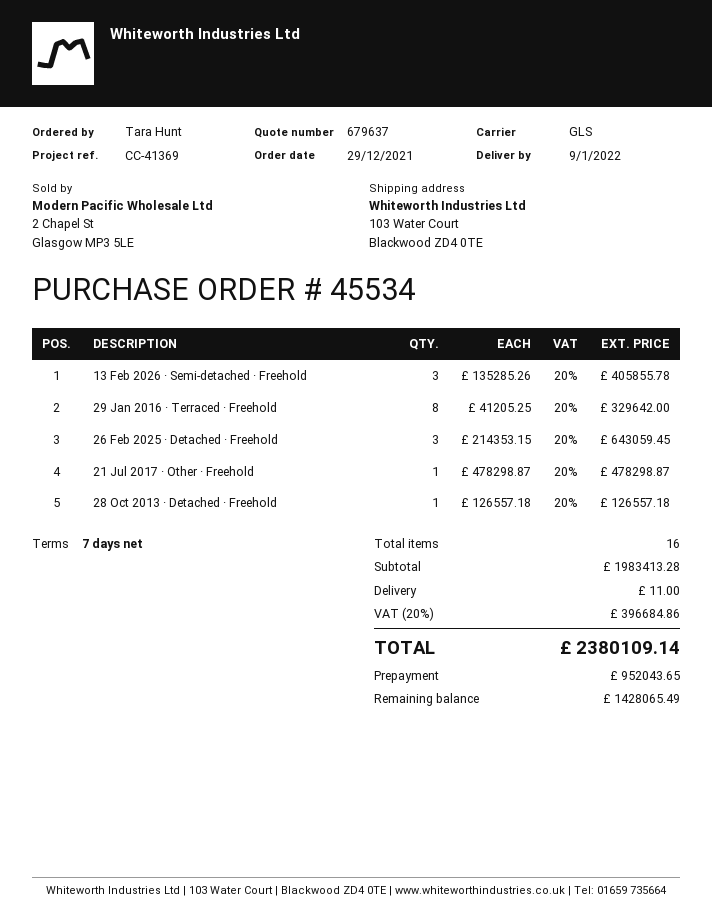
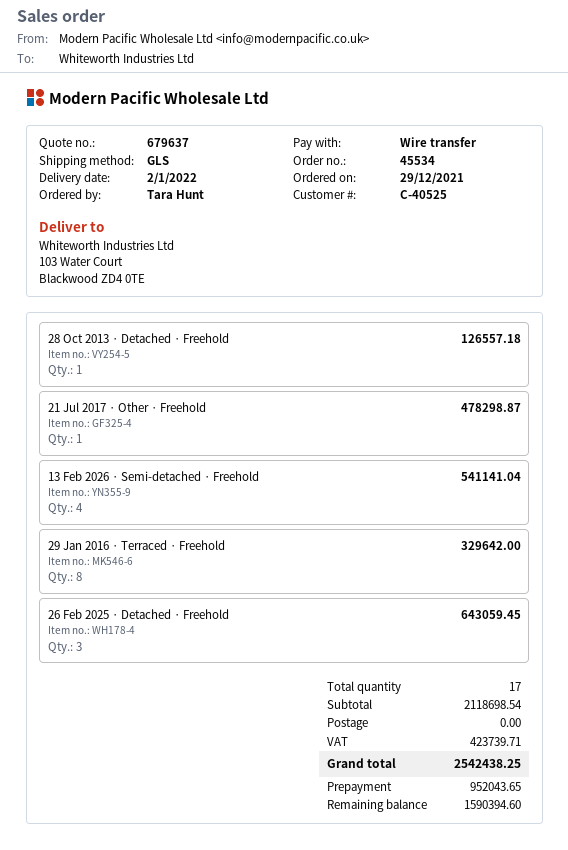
delivery date: 2022-01-09 -> 2022-01-02
13 Feb 2026 · Semi-detached · Freehold: 3 for 405855.78 -> 4 for 541141.04
total quantity: 16 -> 17
subtotal: 1983413.28 -> 2118698.54
shipping: 11.00 -> 0.00
tax: 396684.86 -> 423739.71
total: 2380109.14 -> 2542438.25
balance: 1428065.49 -> 1590394.60

